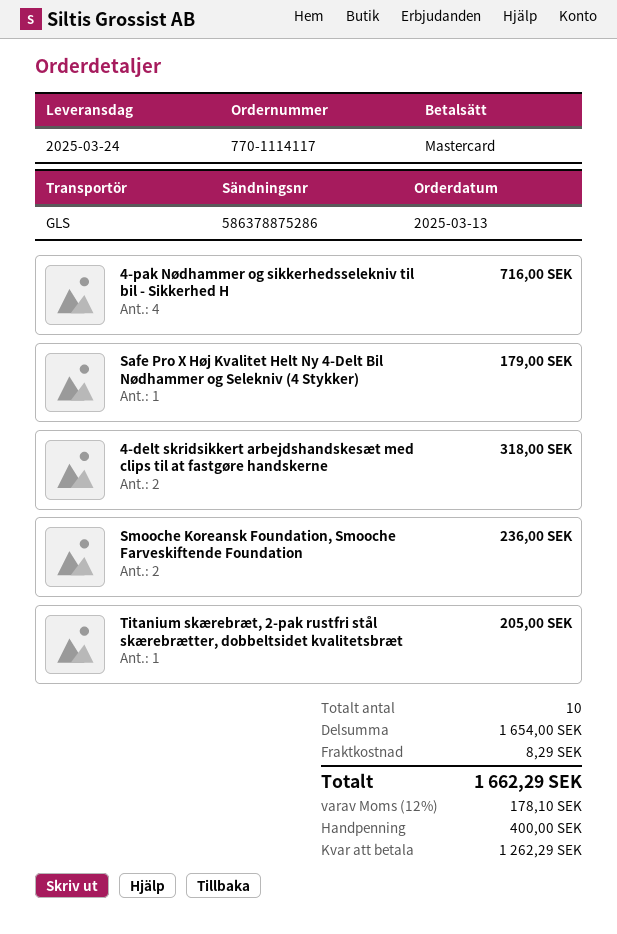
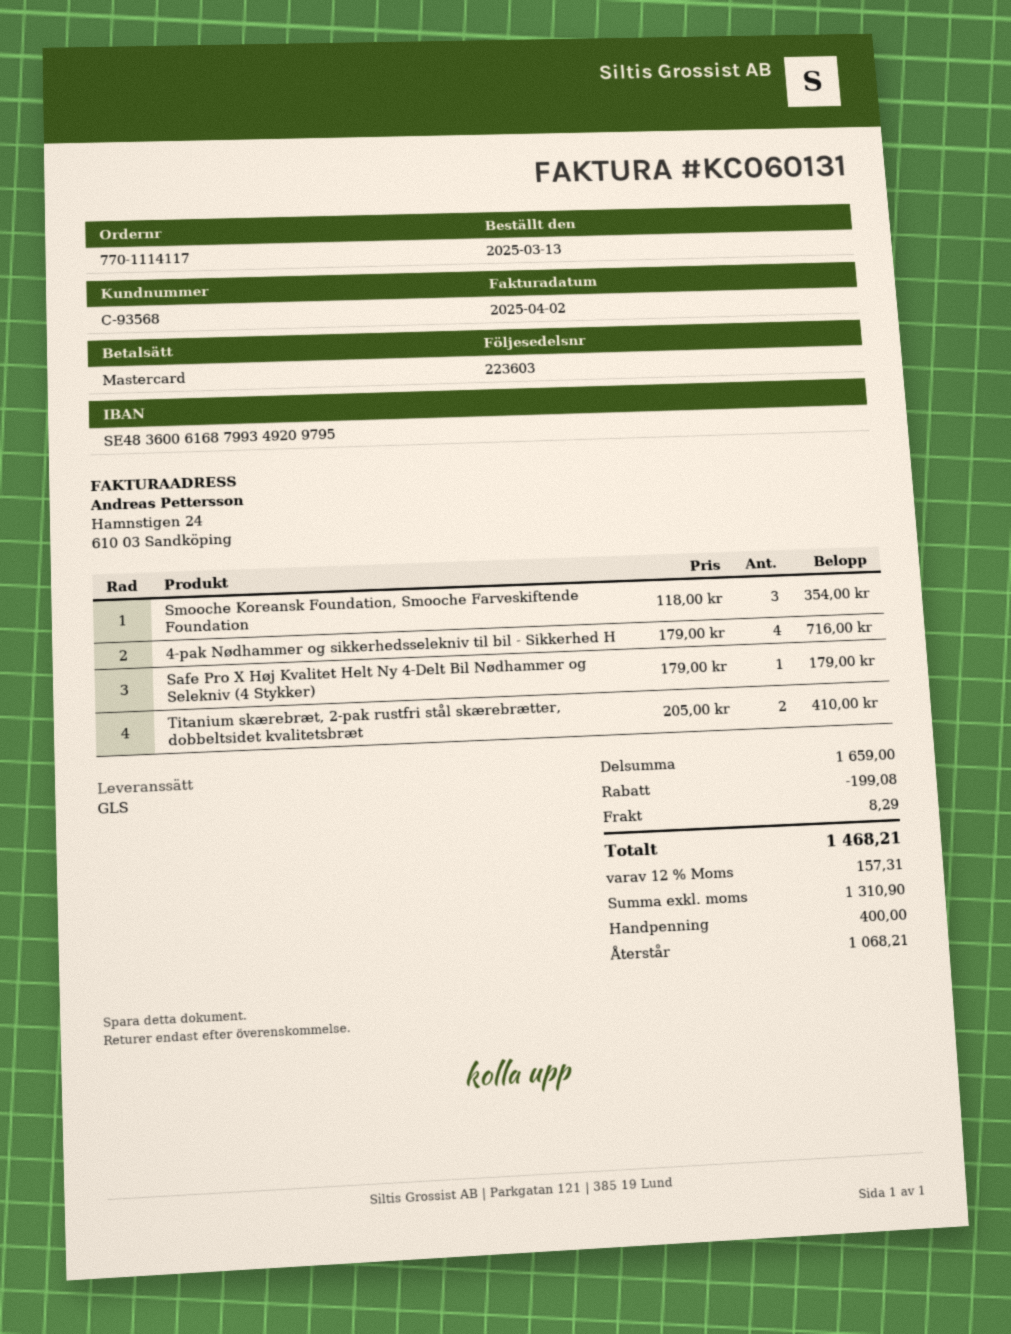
4-delt skridsikkert arbejdshandskesæt med clips til at fastgøre handskerne: 2 for 318.00 -> none
Smooche Koreansk Foundation, Smooche Farveskiftende Foundation: 2 for 236.00 -> 3 for 354.00
Titanium skærebræt, 2-pak rustfri stål skærebrætter, dobbeltsidet kvalitetsbræt: 1 for 205.00 -> 2 for 410.00
subtotal: 1654.00 -> 1659.00
discount: none -> 199.08
tax: 12% = 178.10 -> 12% = 157.31
total: 1662.29 -> 1468.21
balance: 1262.29 -> 1068.21

